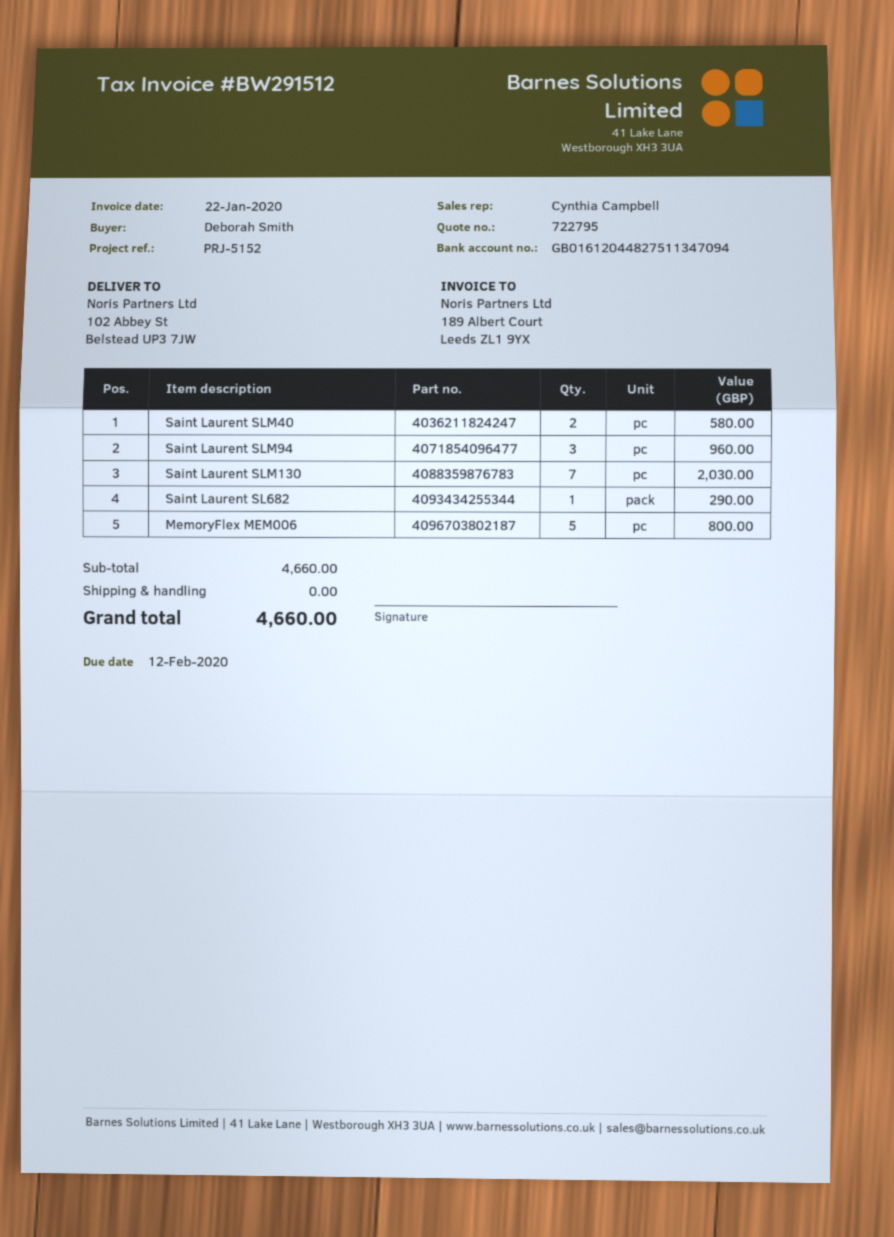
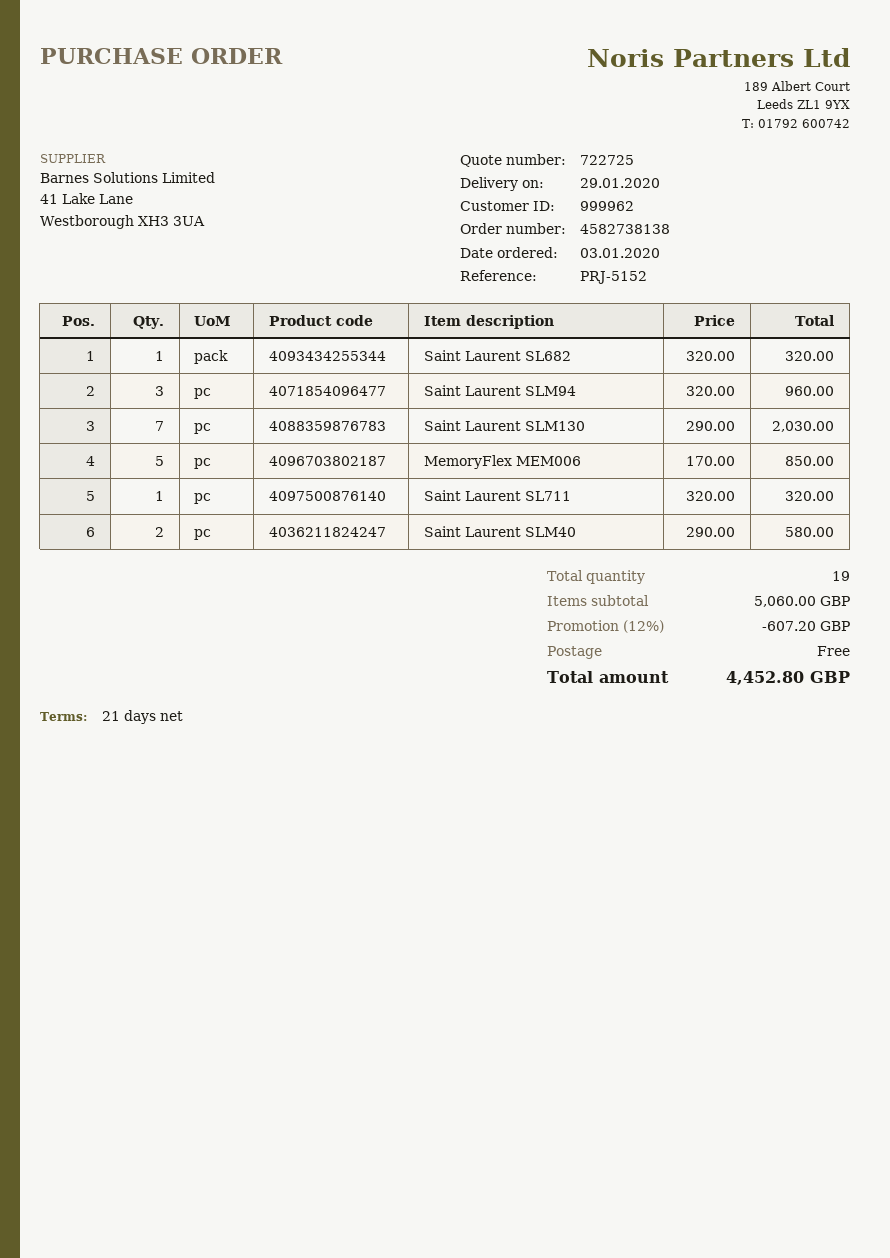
quote number: 722795 -> 722725
Saint Laurent SL682: 1 for 290.00 -> 1 for 320.00
MemoryFlex MEM006: 5 for 800.00 -> 5 for 850.00
Saint Laurent SL711: none -> 1 for 320.00
subtotal: 4660.00 -> 5060.00
discount: none -> 12% = 607.20
total: 4660.00 -> 4452.80

